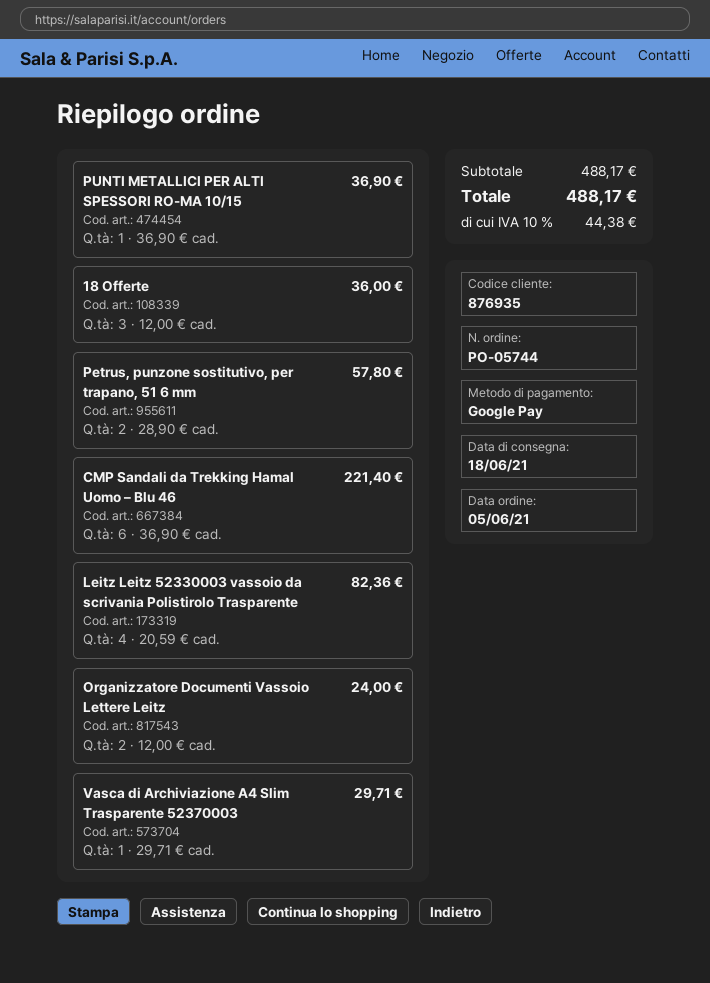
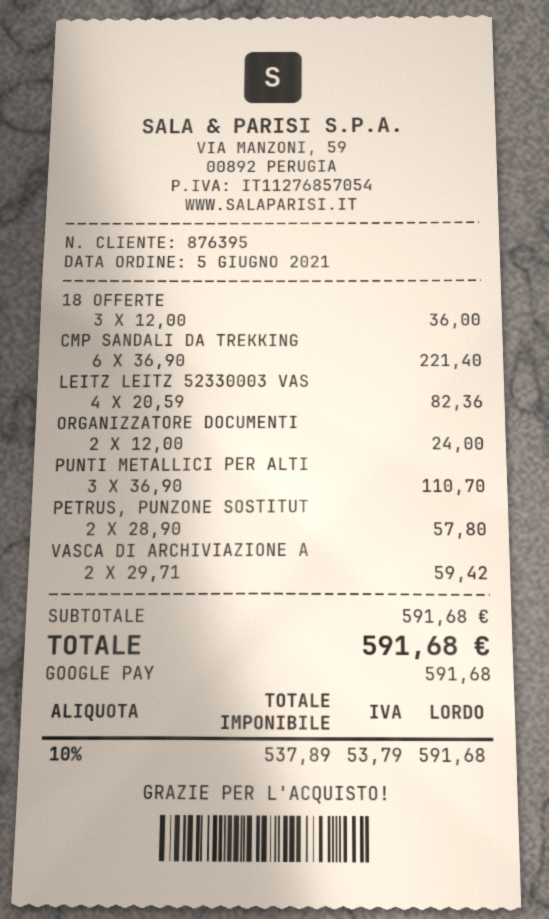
customer number: 876935 -> 876395
PUNTI METALLICI PER ALTI SPESSORI RO-MA 10/15: 1 x 36.90 = 36.90 -> 3 x 36.90 = 110.70
Vasca di Archiviazione A4 Slim Trasparente 52370003: 1 x 29.71 = 29.71 -> 2 x 29.71 = 59.42
subtotal: 488.17 -> 591.68
tax: 10% = 44.38 -> 10% = 53.79
total: 488.17 -> 591.68

